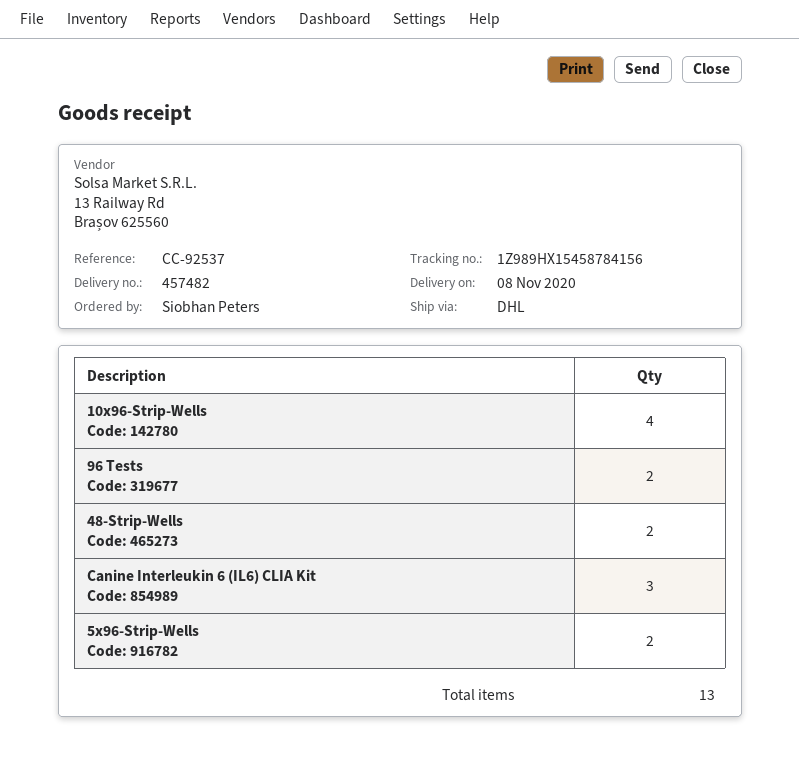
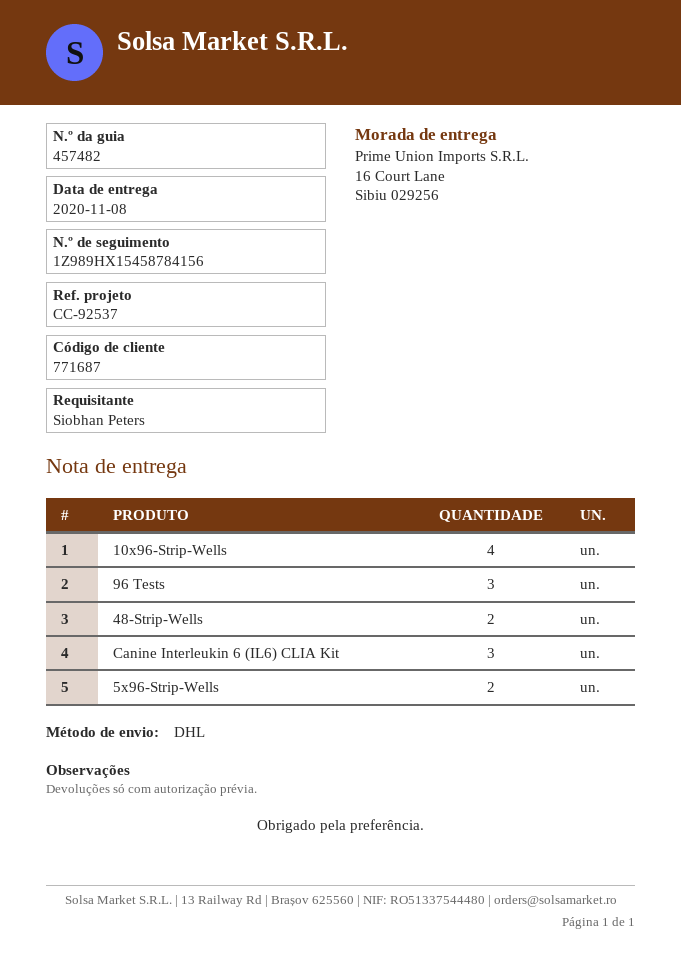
96 Tests: 2 -> 3

